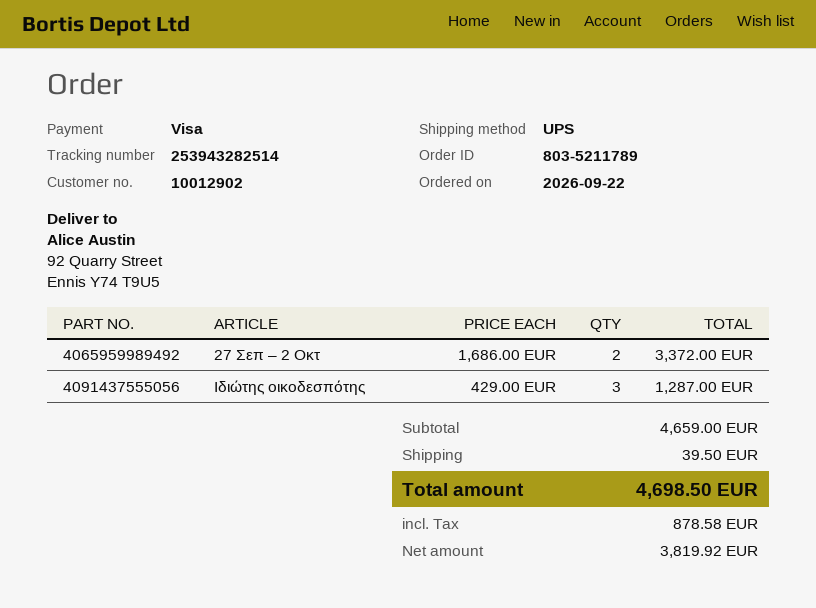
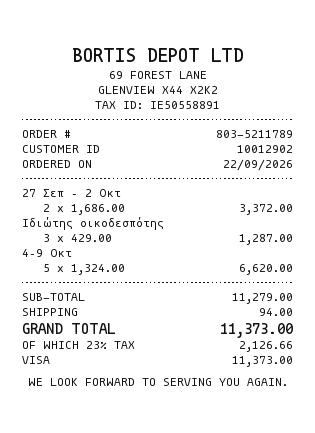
4–9 Οκτ: none -> 5 x 1324.00 = 6620.00
subtotal: 4659.00 -> 11279.00
shipping: 39.50 -> 94.00
tax: 878.58 -> 2126.66
total: 4698.50 -> 11373.00

